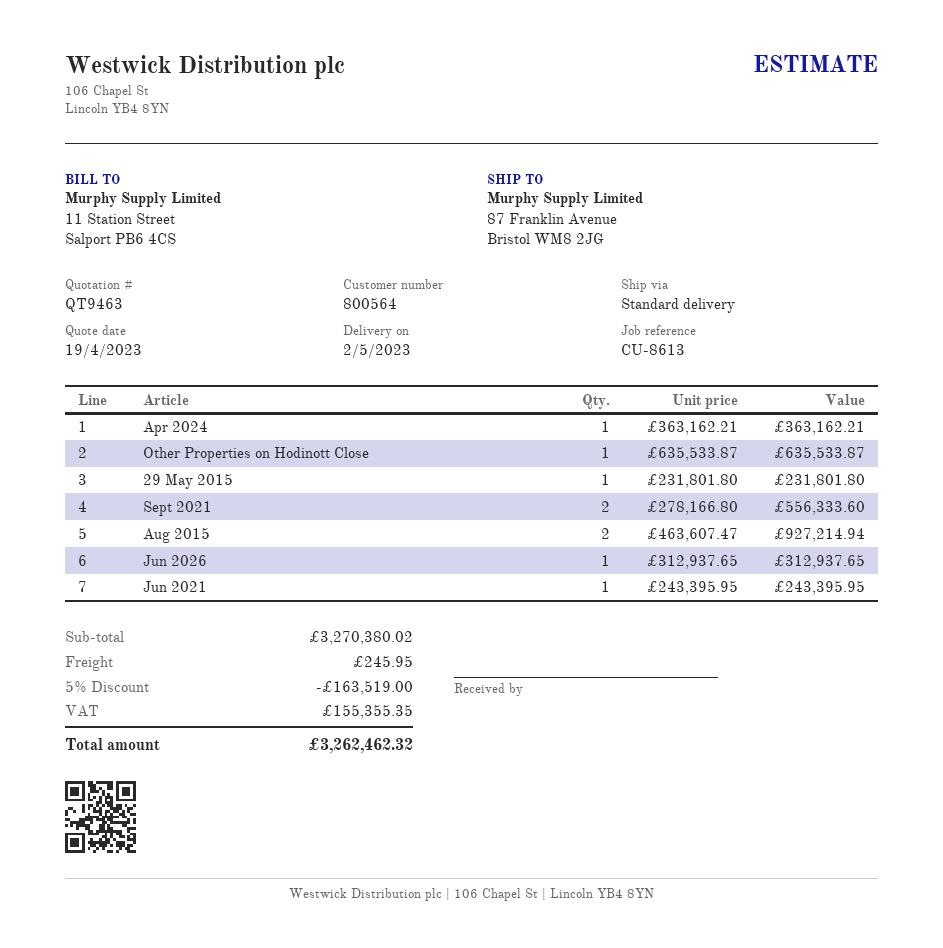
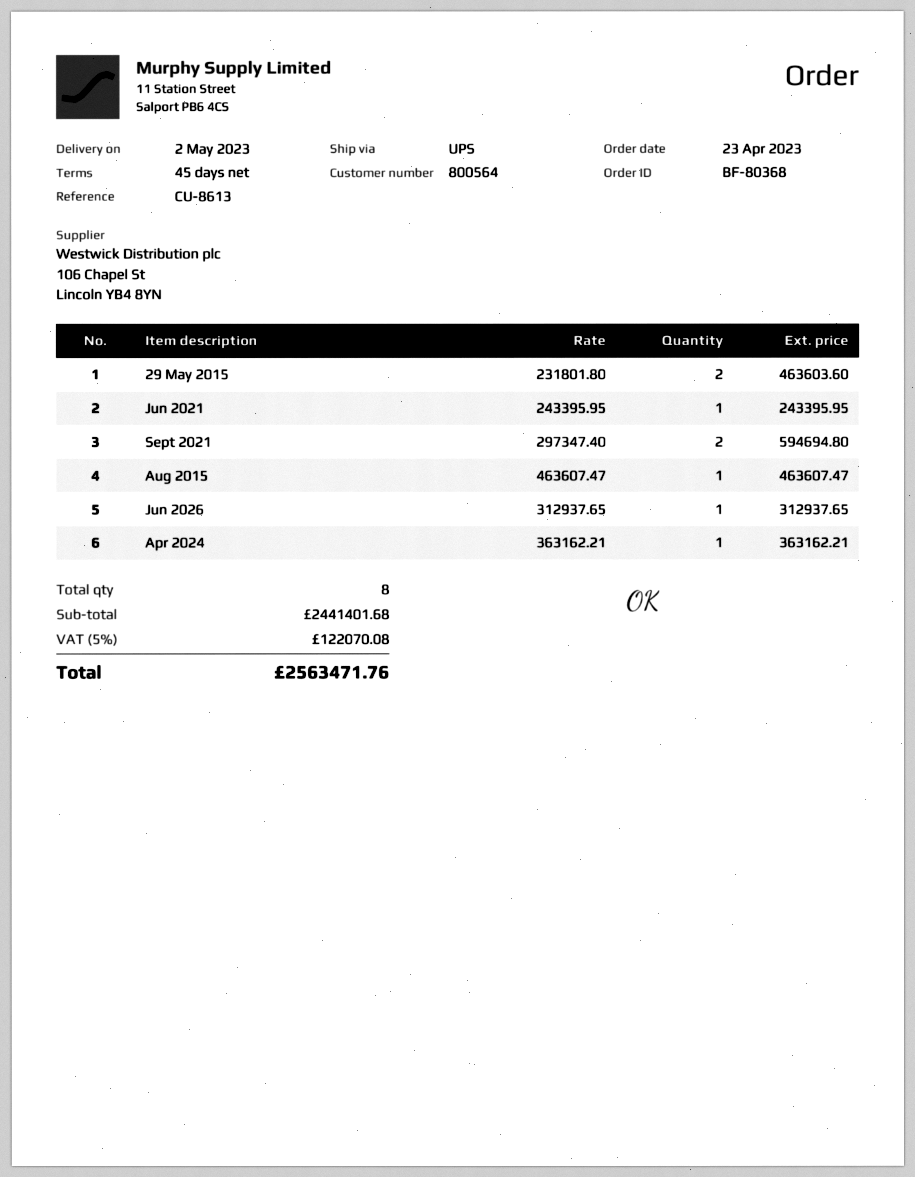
shipping method: standard -> UPS
Other Properties on Hodinott Close: 1 x 635533.87 = 635533.87 -> none
29 May 2015: 1 x 231801.80 = 231801.80 -> 2 x 231801.80 = 463603.60
Sept 2021: 2 x 278166.80 = 556333.60 -> 2 x 297347.40 = 594694.80
Aug 2015: 2 x 463607.47 = 927214.94 -> 1 x 463607.47 = 463607.47
subtotal: 3270380.02 -> 2441401.68
discount: 5% = 163519.00 -> none
shipping: 245.95 -> none
tax: 155355.35 -> 122070.08
total: 3262462.32 -> 2563471.76

